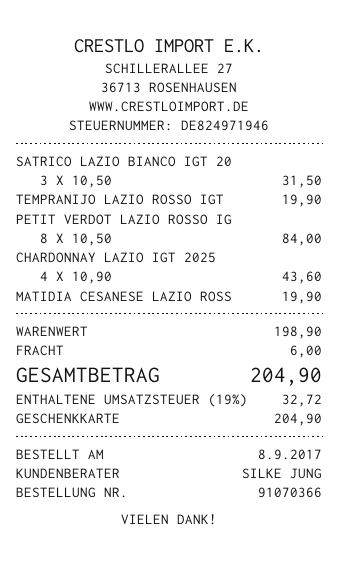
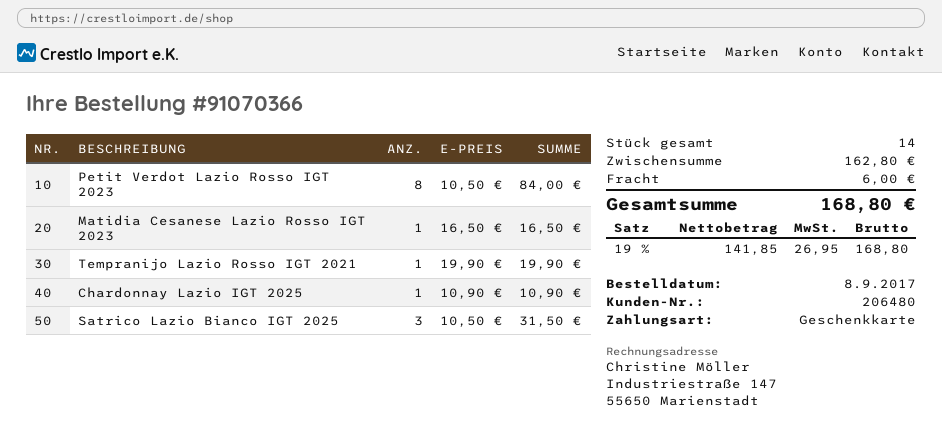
CHARDONNAY LAZIO IGT 2025: 4 x 10.90 = 43.60 -> 1 x 10.90 = 10.90
MATIDIA CESANESE LAZIO ROSS: 1 x 19.90 = 19.90 -> 1 x 16.50 = 16.50
subtotal: 198.90 -> 162.80
tax: 19% = 32.72 -> 19% = 26.95
total: 204.90 -> 168.80

